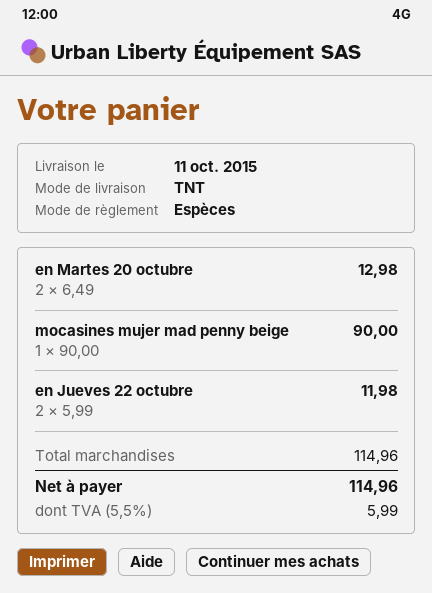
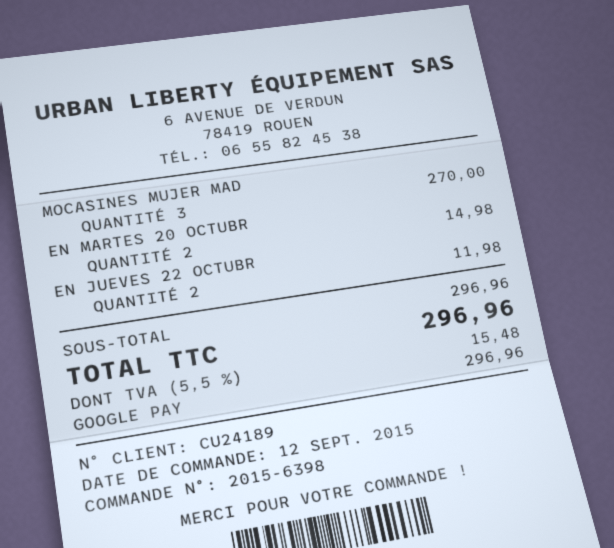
payment method: cash -> Google Pay
en Martes 20 octubre: 2 for 12.98 -> 2 for 14.98
mocasines mujer mad penny beige: 1 for 90.00 -> 3 for 270.00
subtotal: 114.96 -> 296.96
tax: 5.5% = 5.99 -> 5.5% = 15.48
total: 114.96 -> 296.96

